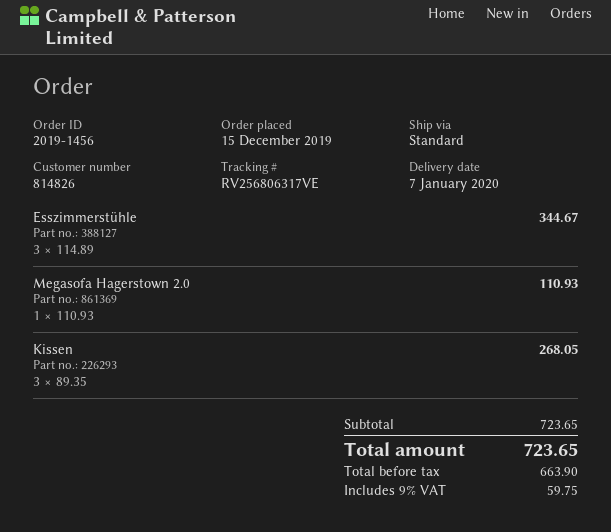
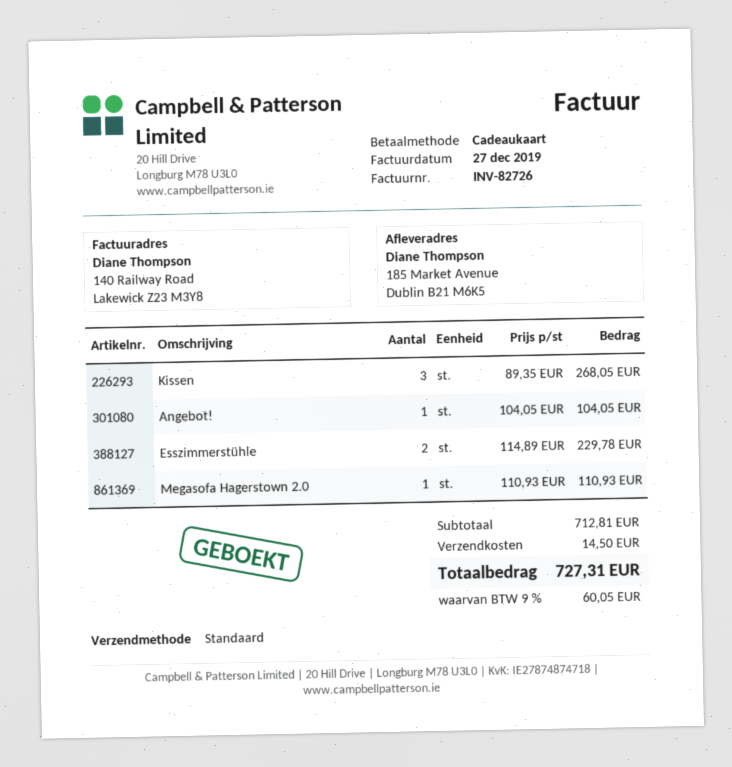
Esszimmerstühle: 3 x 114.89 = 344.67 -> 2 x 114.89 = 229.78
Angebot!: none -> 1 x 104.05 = 104.05
subtotal: 723.65 -> 712.81
shipping: none -> 14.50
tax: 9% = 59.75 -> 9% = 60.05
total: 723.65 -> 727.31

